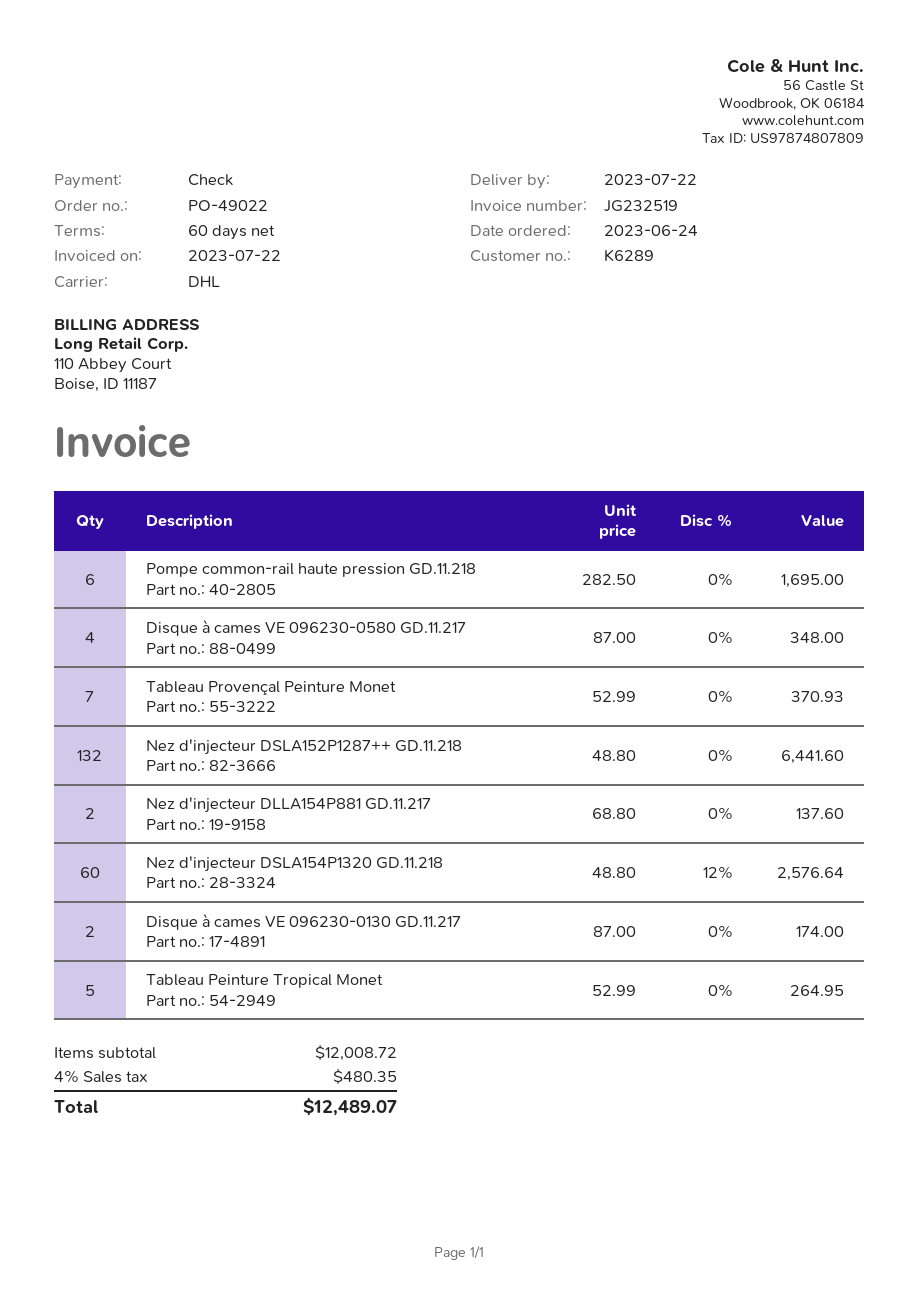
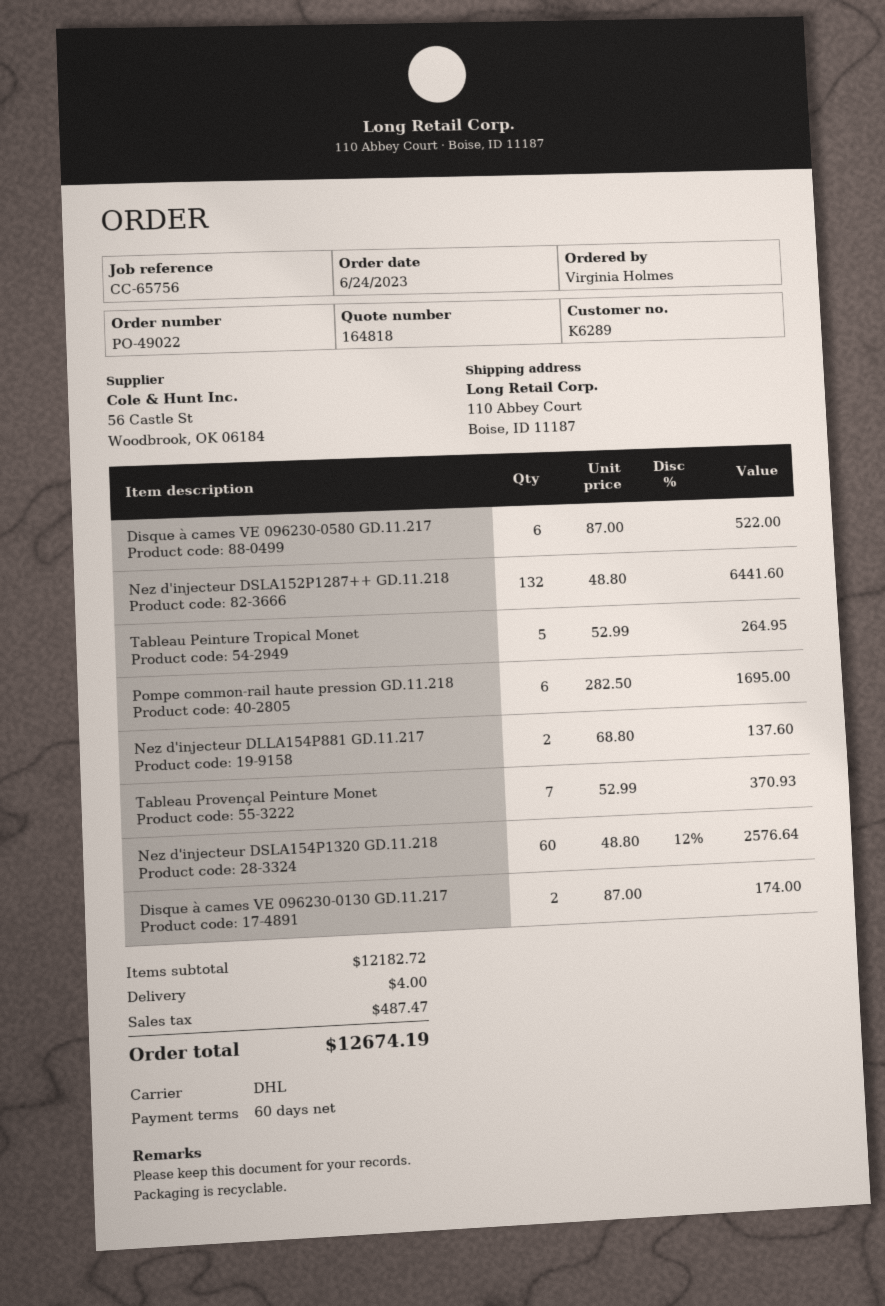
Disque à cames VE 096230-0580 GD.11.217: 4 x 87.00 = 348.00 -> 6 x 87.00 = 522.00
subtotal: 12008.72 -> 12182.72
shipping: none -> 4.00
tax: 480.35 -> 487.47
total: 12489.07 -> 12674.19

